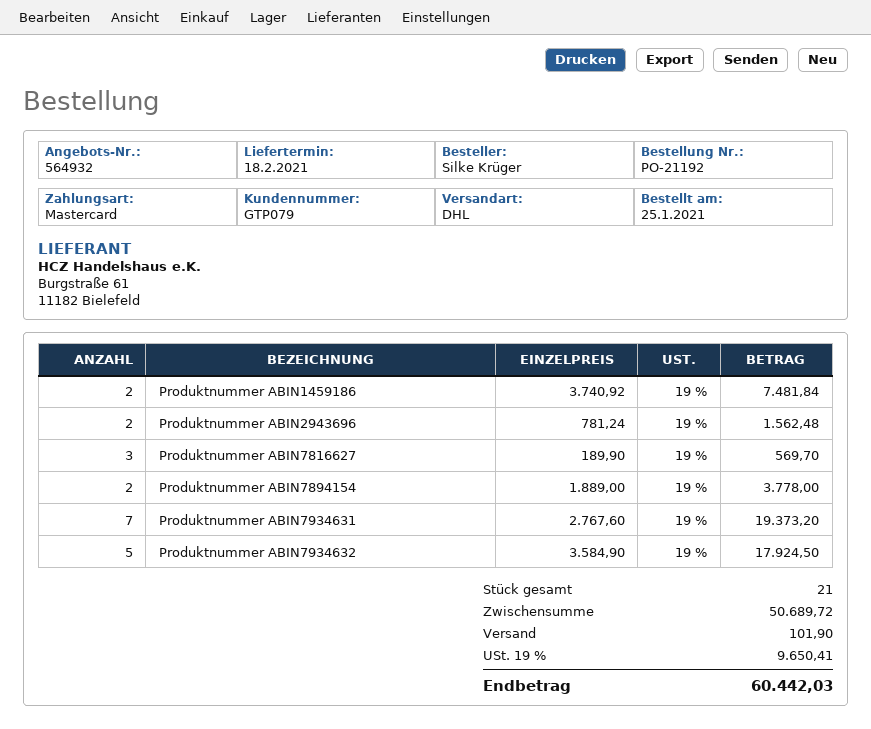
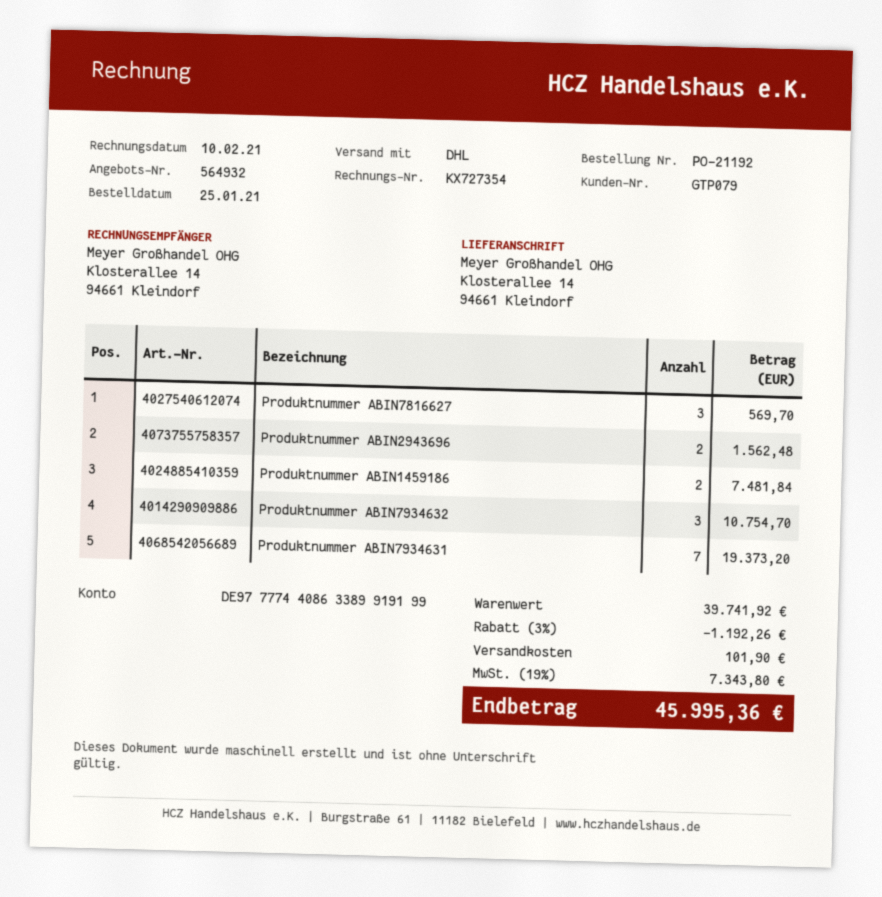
Produktnummer ABIN7894154: 2 for 3778.00 -> none
Produktnummer ABIN7934632: 5 for 17924.50 -> 3 for 10754.70
subtotal: 50689.72 -> 39741.92
discount: none -> 3% = 1192.26
tax: 19% = 9650.41 -> 19% = 7343.80
total: 60442.03 -> 45995.36

